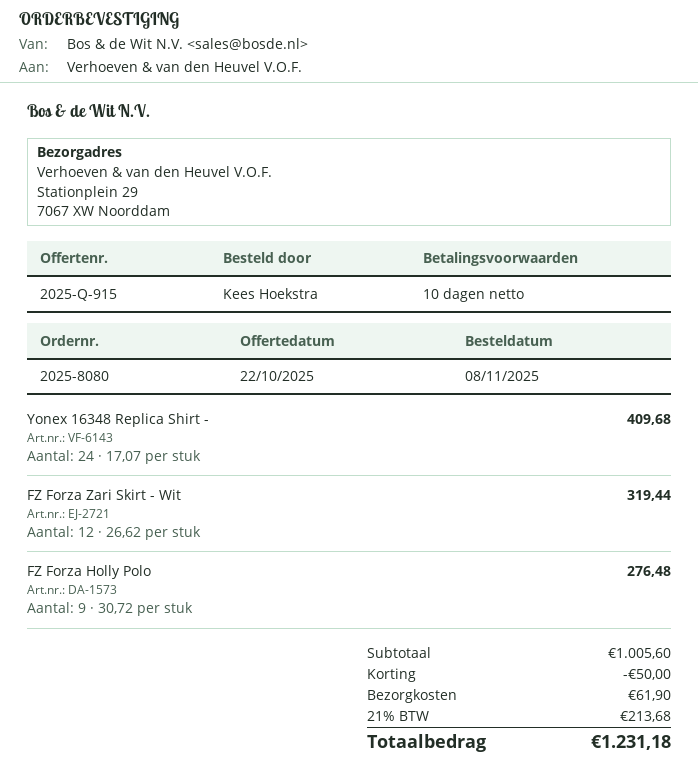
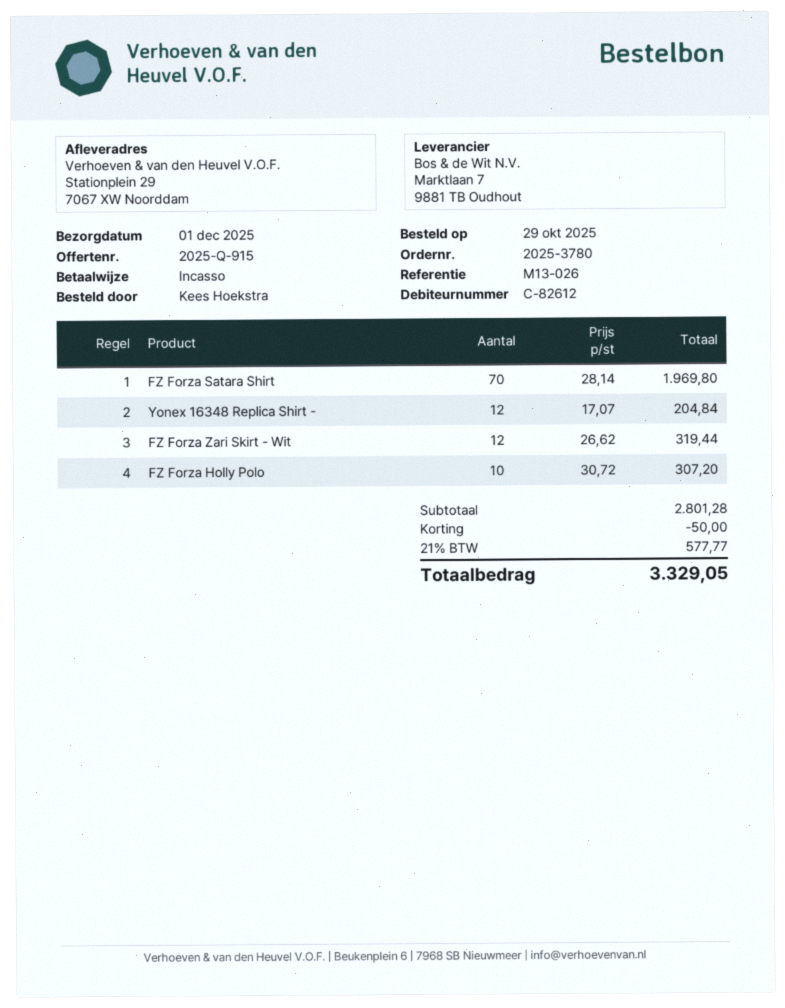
order number: 2025-8080 -> 2025-3780
order date: 2025-11-08 -> 2025-10-29
Yonex 16348 Replica Shirt -: 24 x 17.07 = 409.68 -> 12 x 17.07 = 204.84
FZ Forza Holly Polo: 9 x 30.72 = 276.48 -> 10 x 30.72 = 307.20
FZ Forza Satara Shirt: none -> 70 x 28.14 = 1969.80
subtotal: 1005.60 -> 2801.28
shipping: 61.90 -> none
tax: 21% = 213.68 -> 21% = 577.77
total: 1231.18 -> 3329.05

